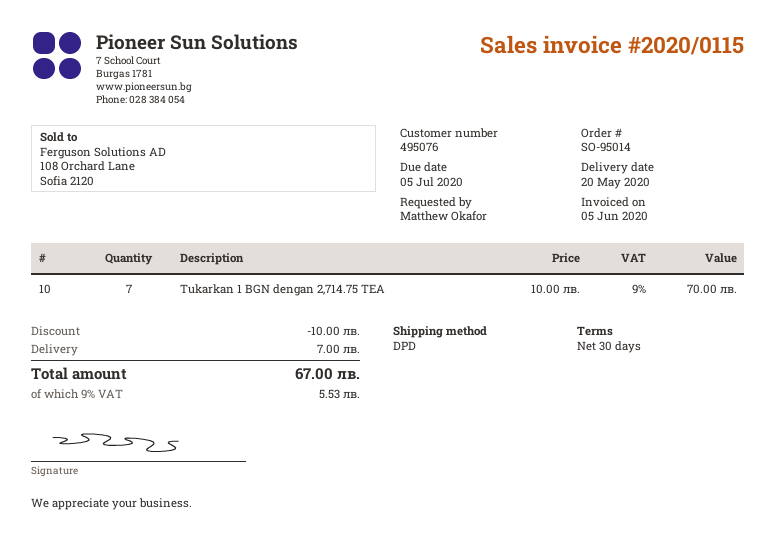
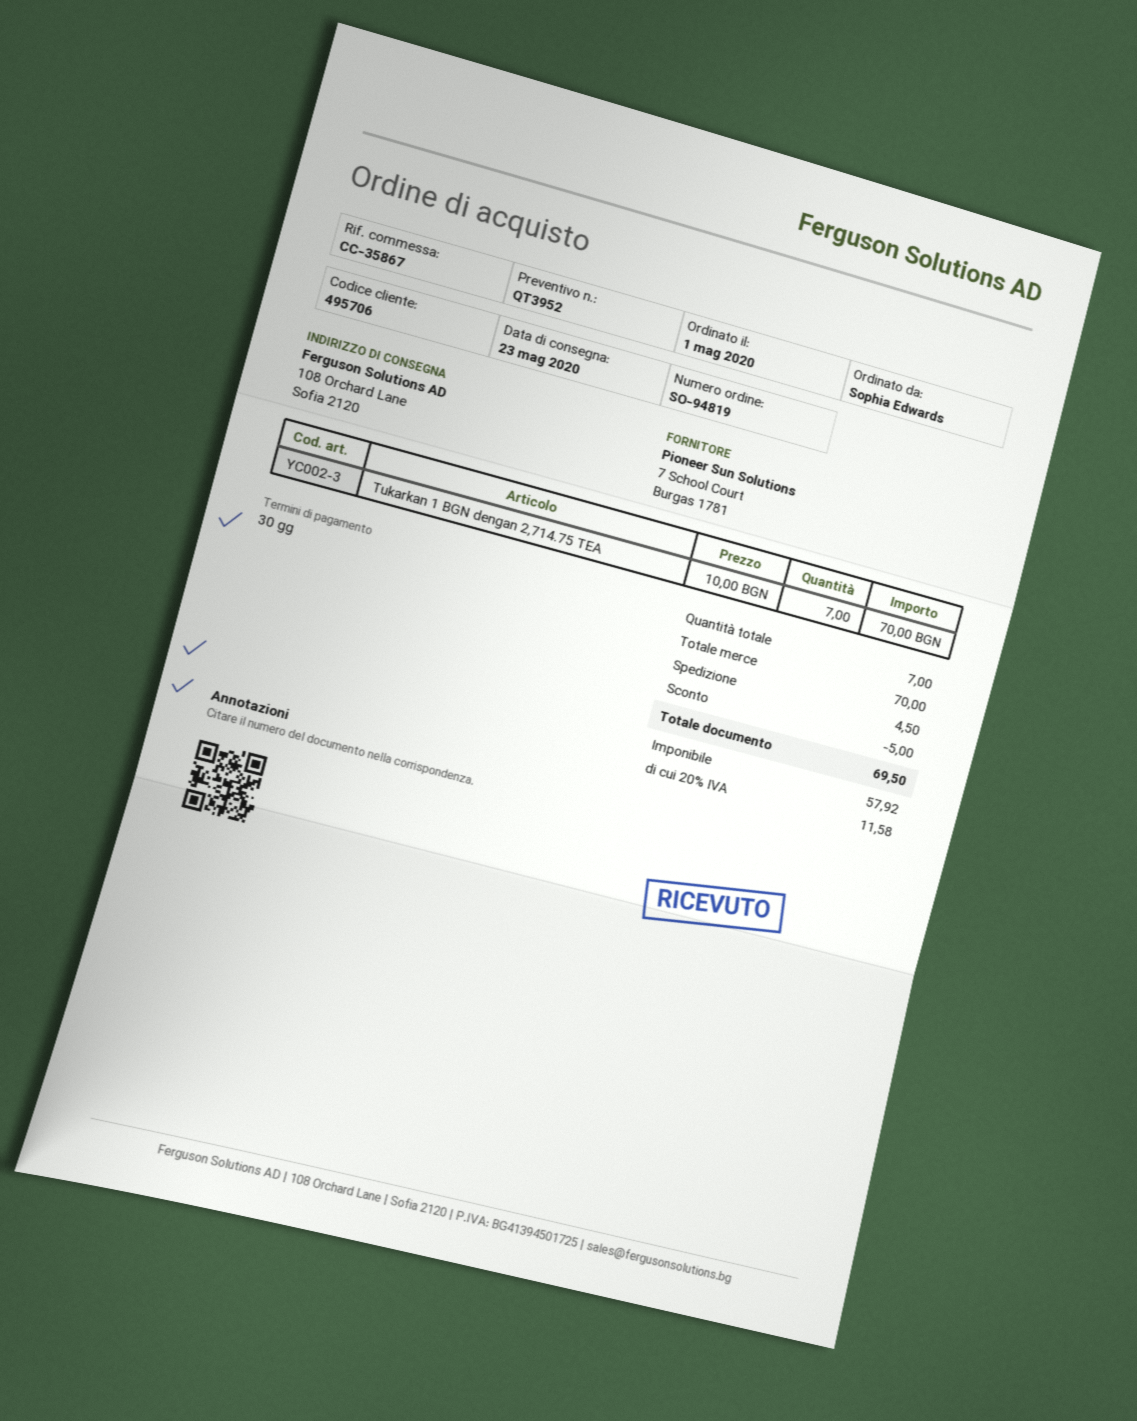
order number: SO-95014 -> SO-94819
delivery date: 2020-05-20 -> 2020-05-23
customer number: 495076 -> 495706
ordered by: Matthew Okafor -> Sophia Edwards
discount: 10.00 -> 5.00
shipping: 7.00 -> 4.50
tax: 9% = 5.53 -> 20% = 11.58
total: 67.00 -> 69.50

